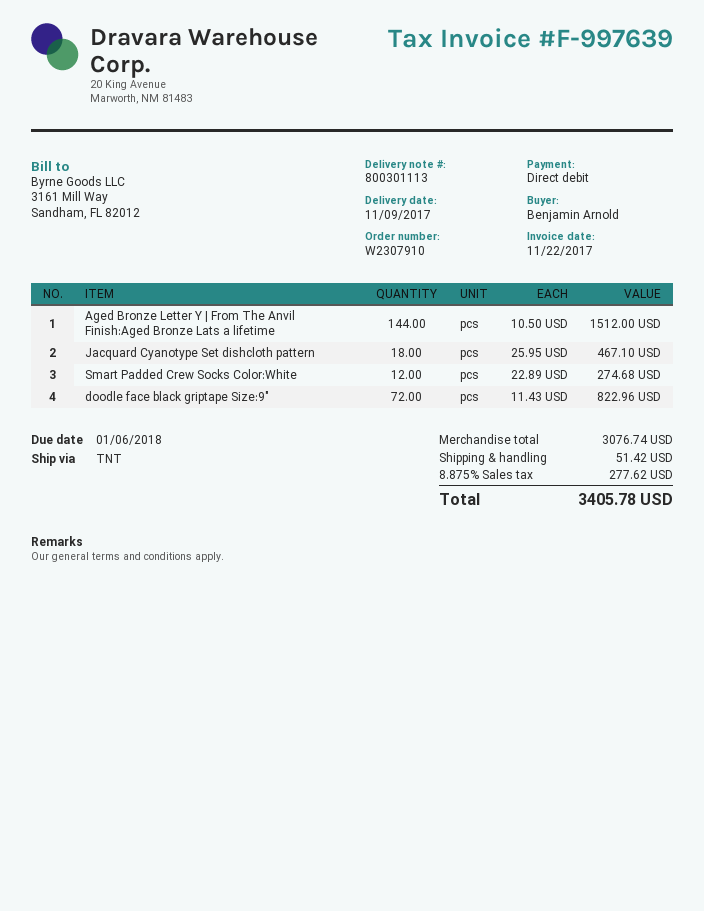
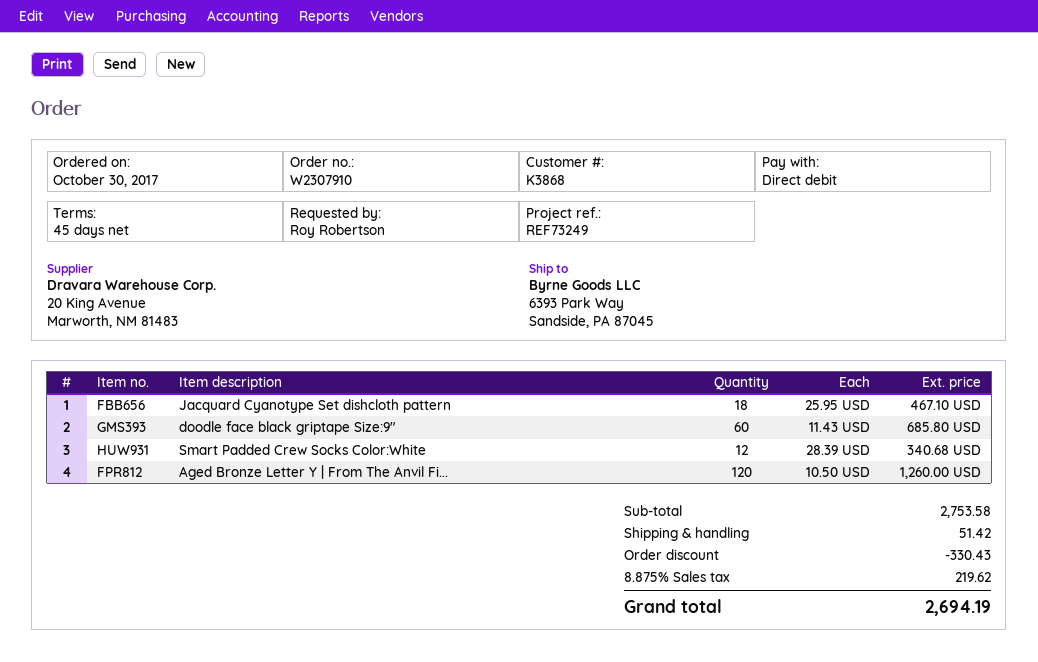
ordered by: Benjamin Arnold -> Roy Robertson
Aged Bronze Letter Y | From The Anvil Finish:Aged Bronze Lats a lifetime: 144 x 10.50 = 1512.00 -> 120 x 10.50 = 1260.00
Smart Padded Crew Socks Color:White: 12 x 22.89 = 274.68 -> 12 x 28.39 = 340.68
doodle face black griptape Size:9": 72 x 11.43 = 822.96 -> 60 x 11.43 = 685.80
subtotal: 3076.74 -> 2753.58
discount: none -> 330.43
tax: 8.875% = 277.62 -> 8.875% = 219.62
total: 3405.78 -> 2694.19

